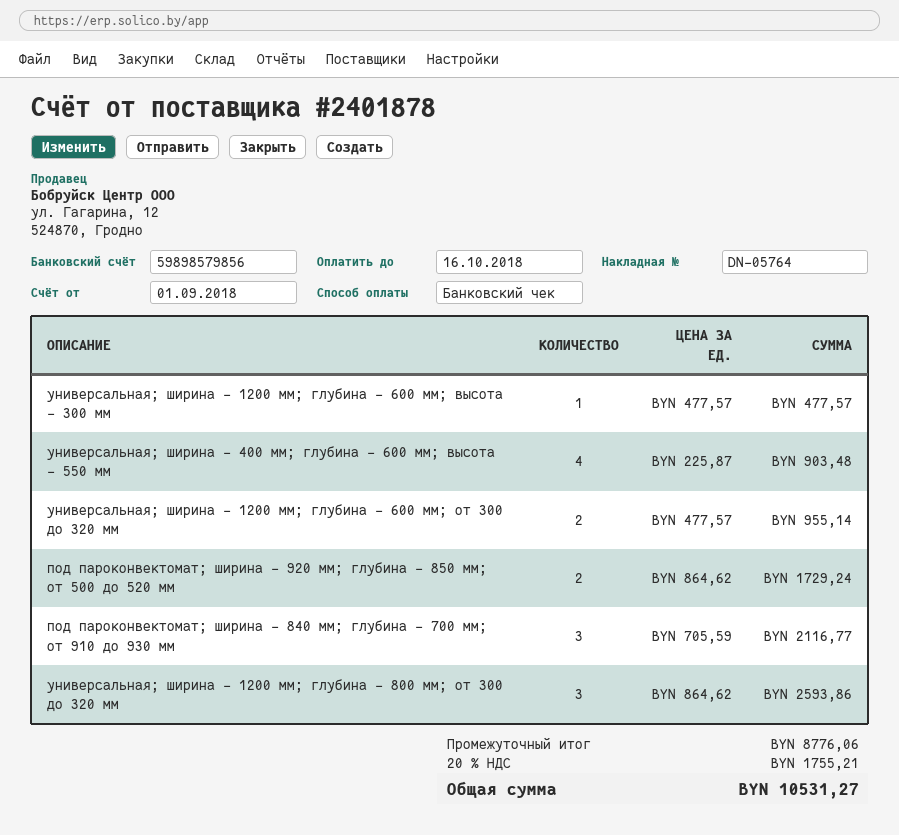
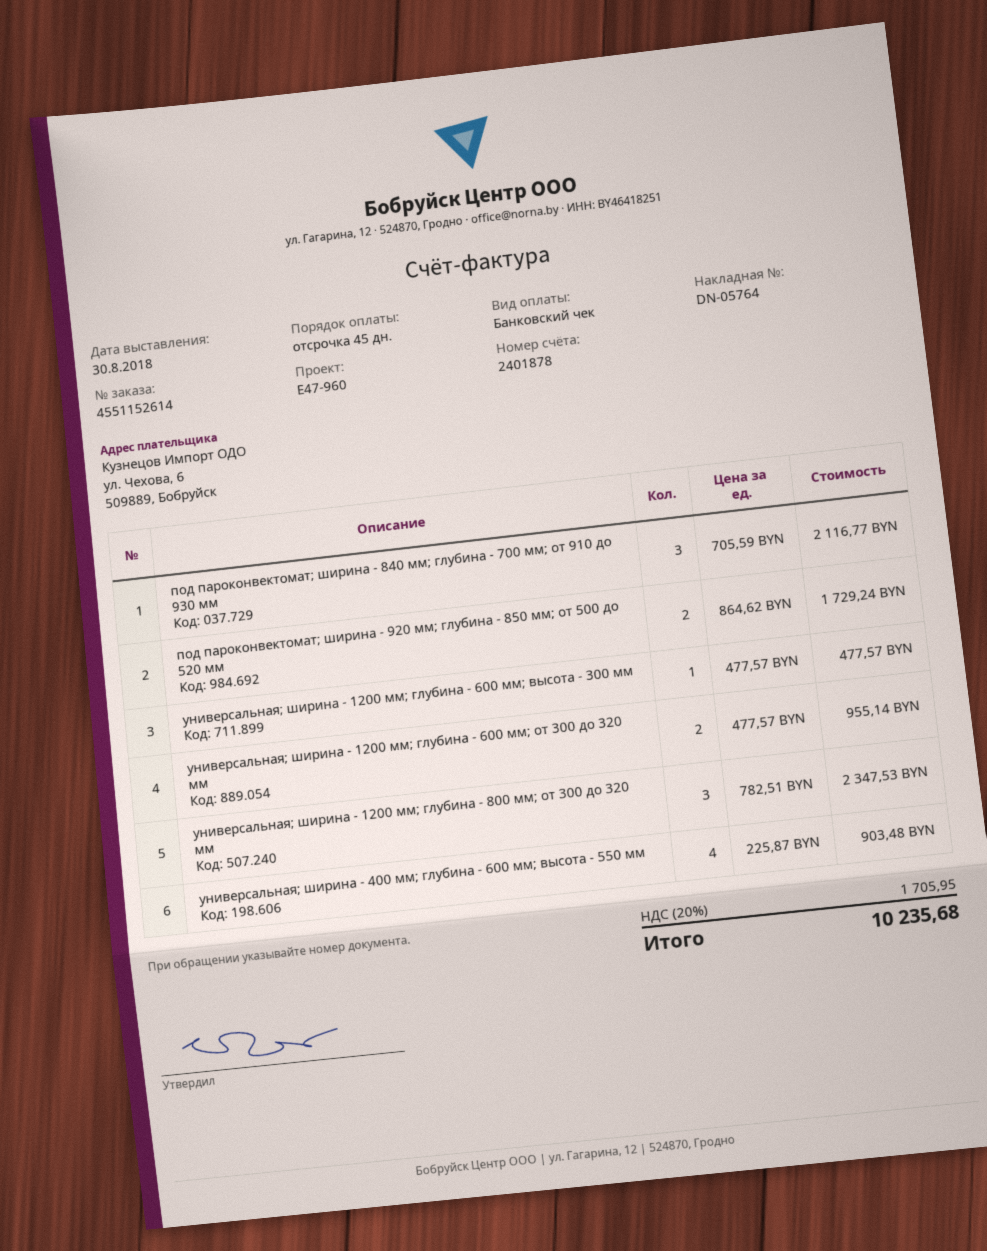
invoice date: 2018-09-01 -> 2018-08-30
универсальная; ширина - 1200 мм; глубина - 800 мм; от 300 до 320 мм: 3 x 864.62 = 2593.86 -> 3 x 782.51 = 2347.53
tax: 20% = 1755.21 -> 20% = 1705.95
total: 10531.27 -> 10235.68

